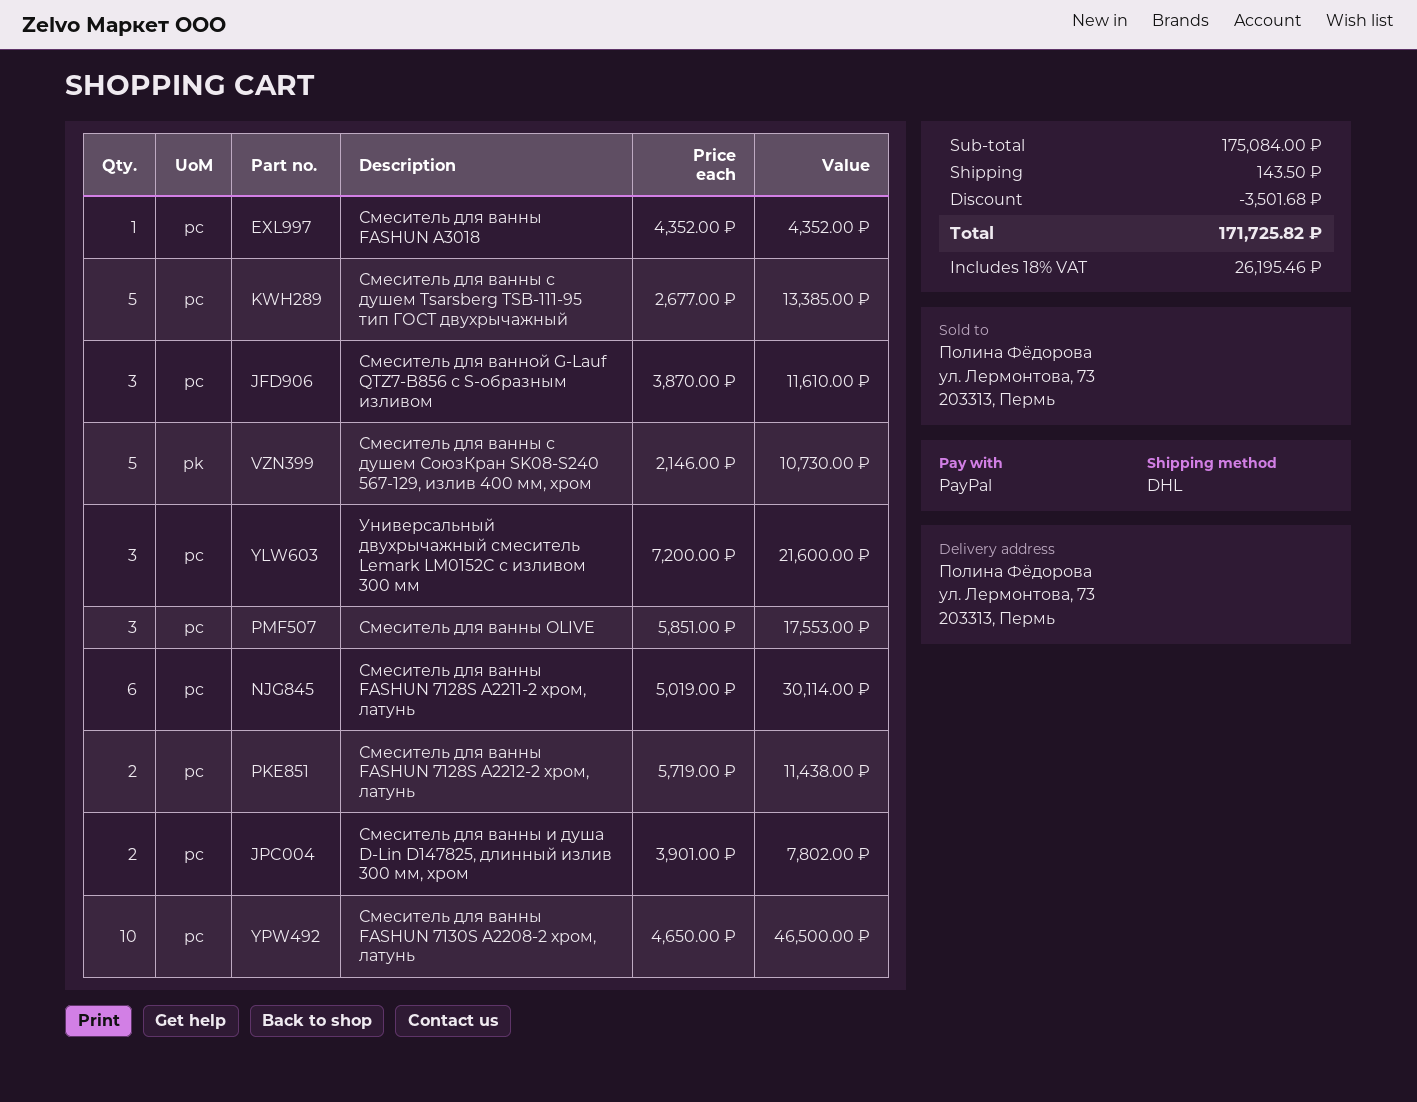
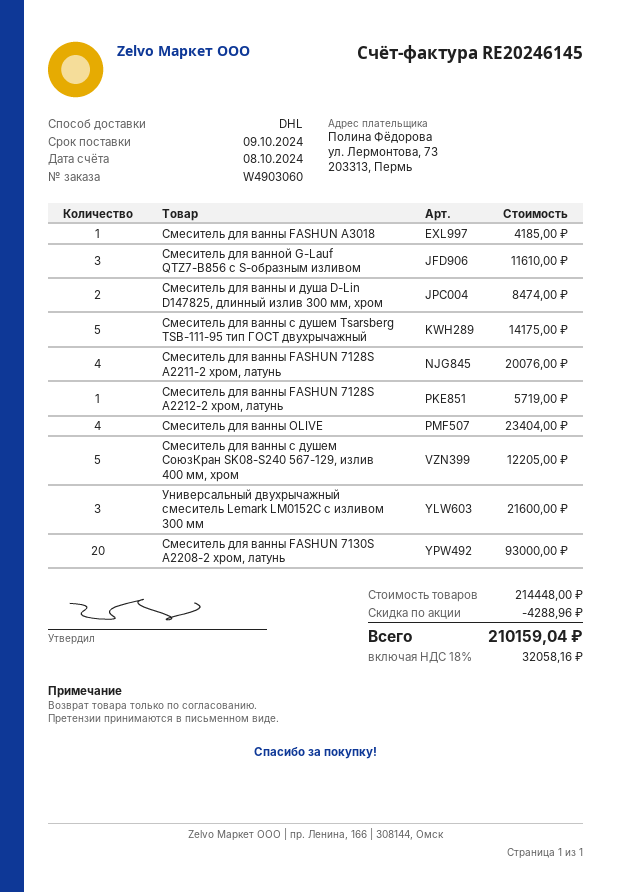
Смеситель для ванны FASHUN A3018: 1 for 4352.00 -> 1 for 4185.00
Смеситель для ванны с душем Tsarsberg TSB-111-95 тип ГОСТ двухрычажный: 5 for 13385.00 -> 5 for 14175.00
Смеситель для ванны с душем СоюзКран SK08-S240 567-129, излив 400 мм, хром: 5 for 10730.00 -> 5 for 12205.00
Смеситель для ванны OLIVE: 3 for 17553.00 -> 4 for 23404.00
Смеситель для ванны FASHUN 7128S A2211-2 хром, латунь: 6 for 30114.00 -> 4 for 20076.00
Смеситель для ванны FASHUN 7128S A2212-2 хром, латунь: 2 for 11438.00 -> 1 for 5719.00
Смеситель для ванны и душа D-Lin D147825, длинный излив 300 мм, хром: 2 for 7802.00 -> 2 for 8474.00
Смеситель для ванны FASHUN 7130S A2208-2 хром, латунь: 10 for 46500.00 -> 20 for 93000.00
subtotal: 175084.00 -> 214448.00
discount: 3501.68 -> 4288.96
shipping: 143.50 -> none
tax: 18% = 26195.46 -> 18% = 32058.16
total: 171725.82 -> 210159.04

